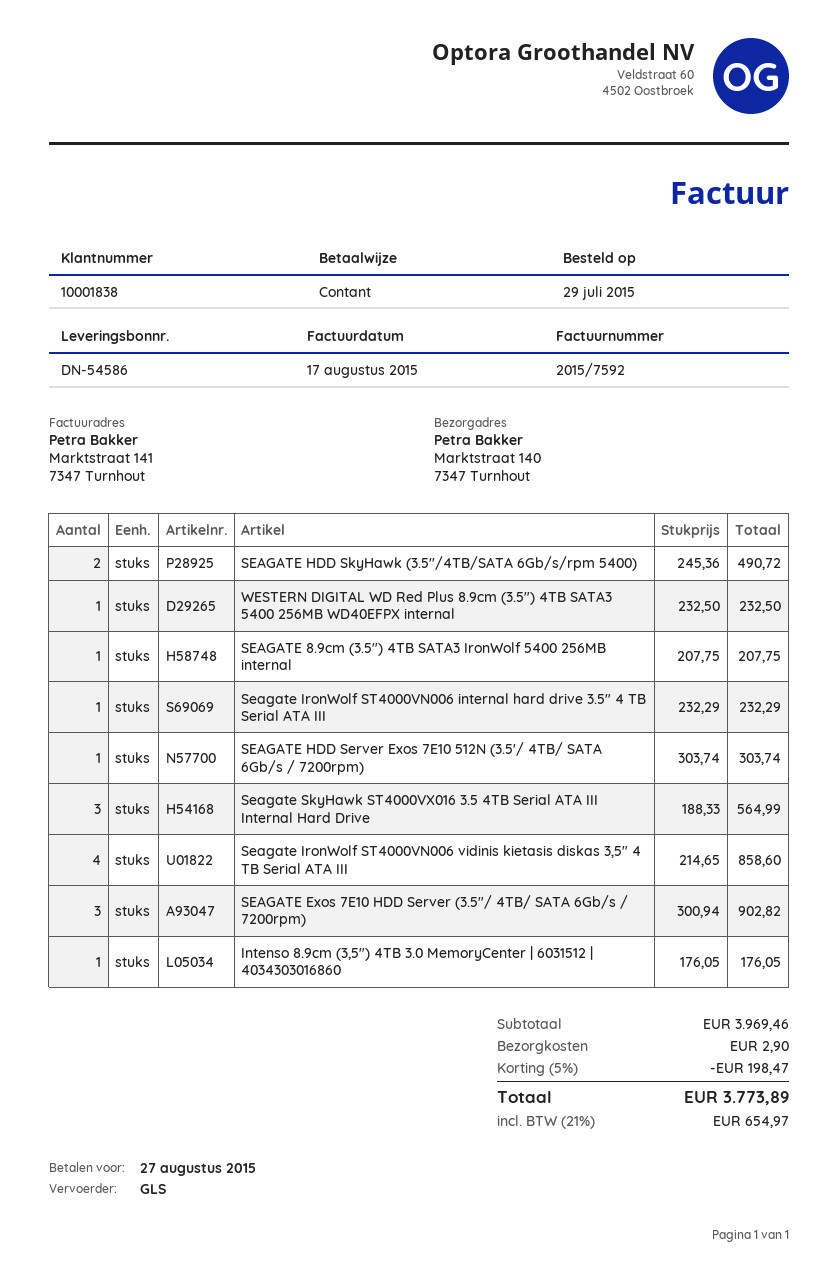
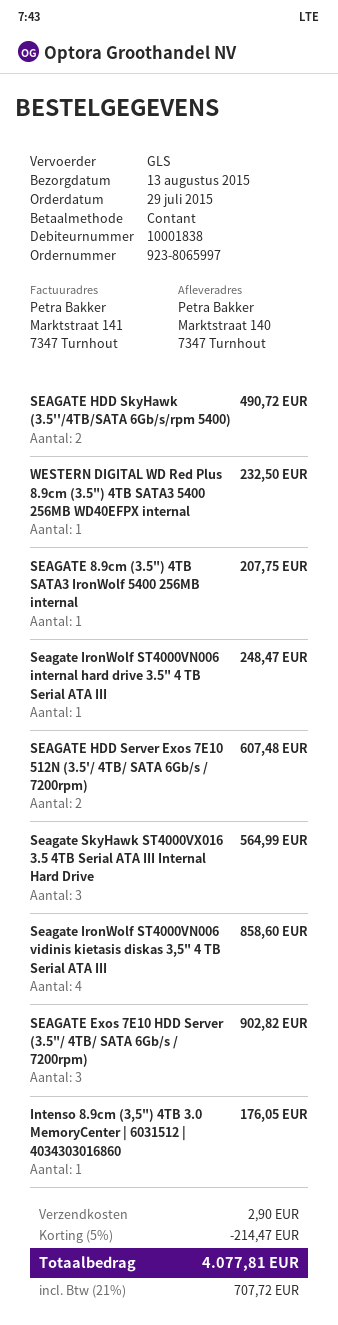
Seagate IronWolf ST4000VN006 internal hard drive 3.5" 4 TB Serial ATA III: 1 for 232.29 -> 1 for 248.47
SEAGATE HDD Server Exos 7E10 512N (3.5'/ 4TB/ SATA 6Gb/s / 7200rpm): 1 for 303.74 -> 2 for 607.48
discount: 5% = 198.47 -> 5% = 214.47
tax: 21% = 654.97 -> 21% = 707.72
total: 3773.89 -> 4077.81

